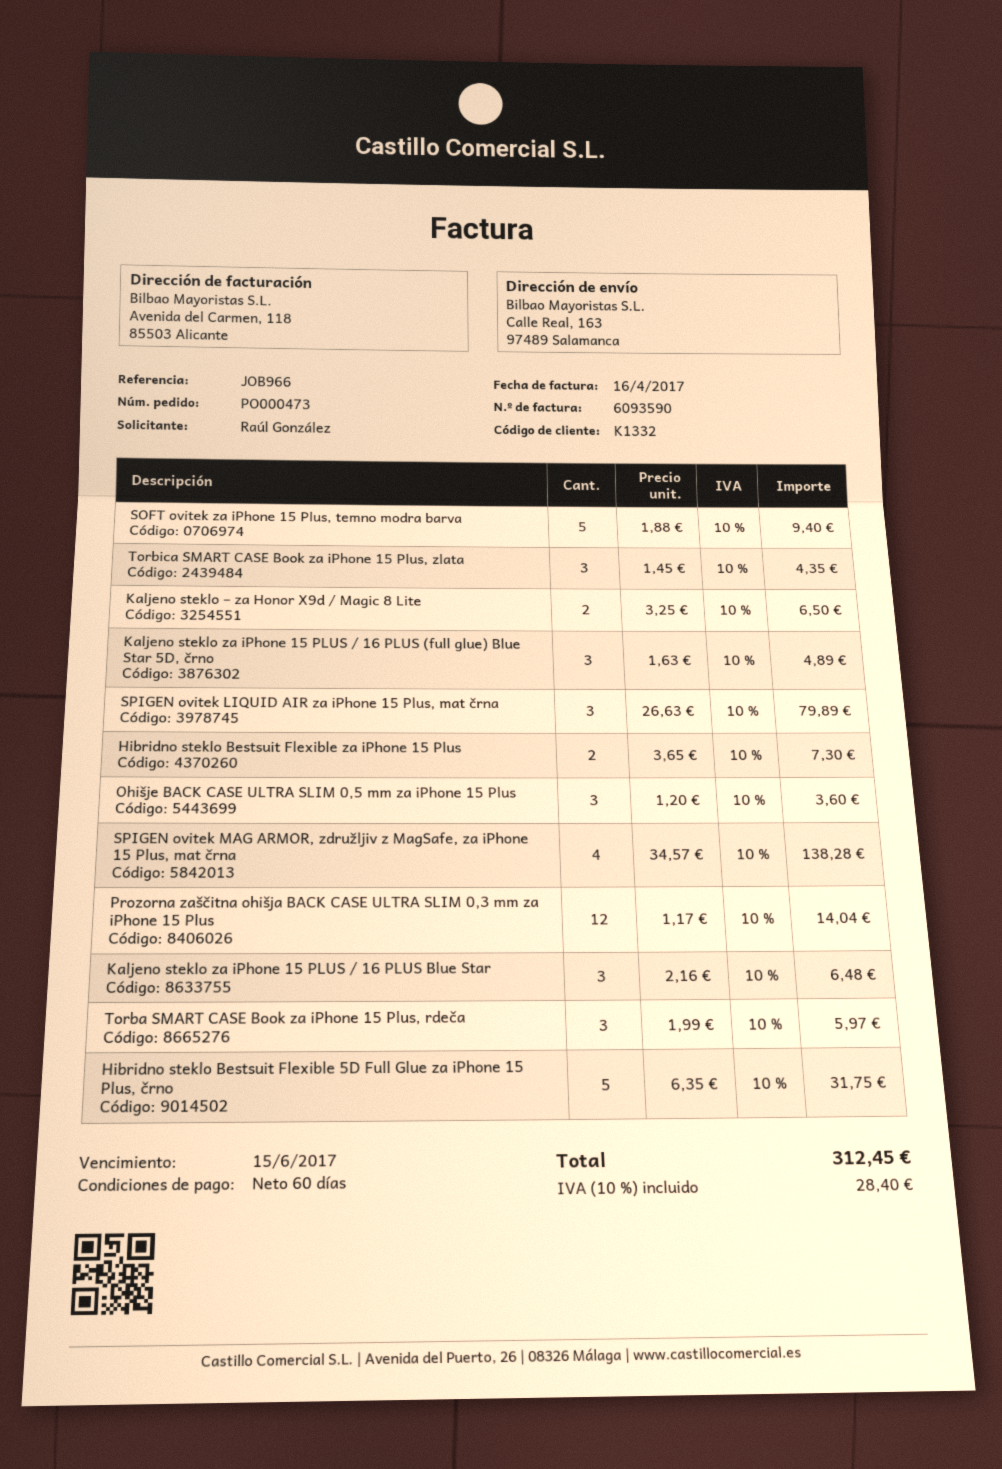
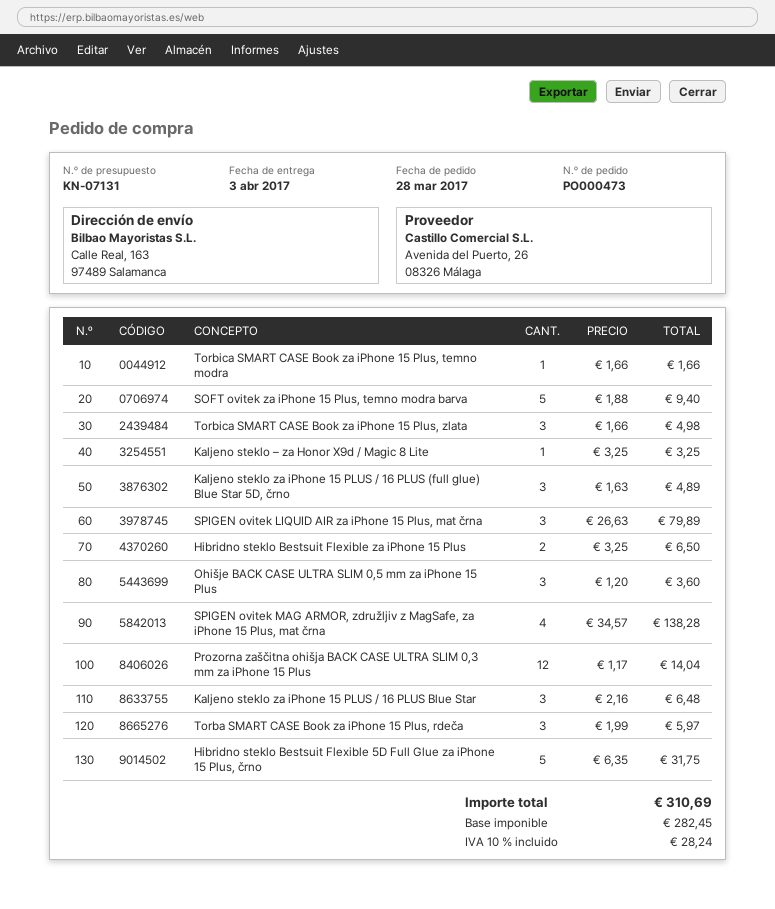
Torbica SMART CASE Book za iPhone 15 Plus, zlata: 3 x 1.45 = 4.35 -> 3 x 1.66 = 4.98
Kaljeno steklo – za Honor X9d / Magic 8 Lite: 2 x 3.25 = 6.50 -> 1 x 3.25 = 3.25
Hibridno steklo Bestsuit Flexible za iPhone 15 Plus: 2 x 3.65 = 7.30 -> 2 x 3.25 = 6.50
Torbica SMART CASE Book za iPhone 15 Plus, temno modra: none -> 1 x 1.66 = 1.66
tax: 10% = 28.40 -> 10% = 28.24
total: 312.45 -> 310.69

